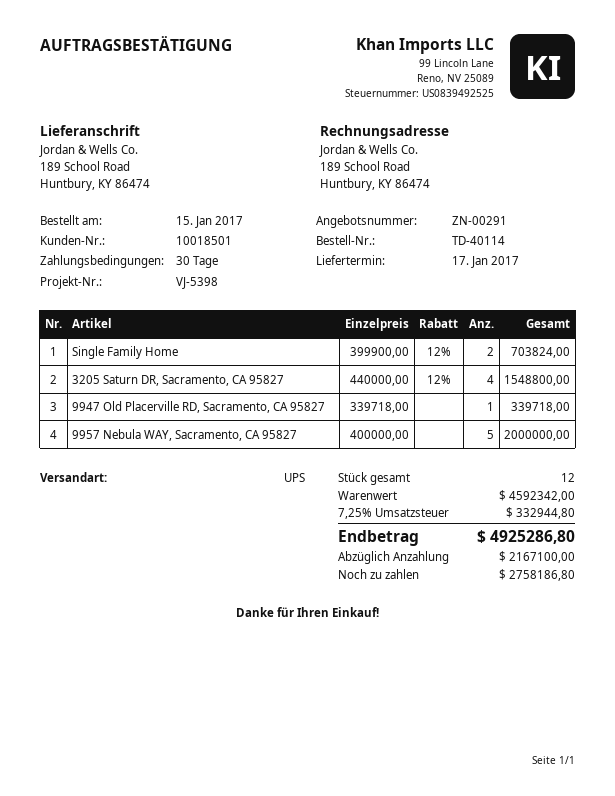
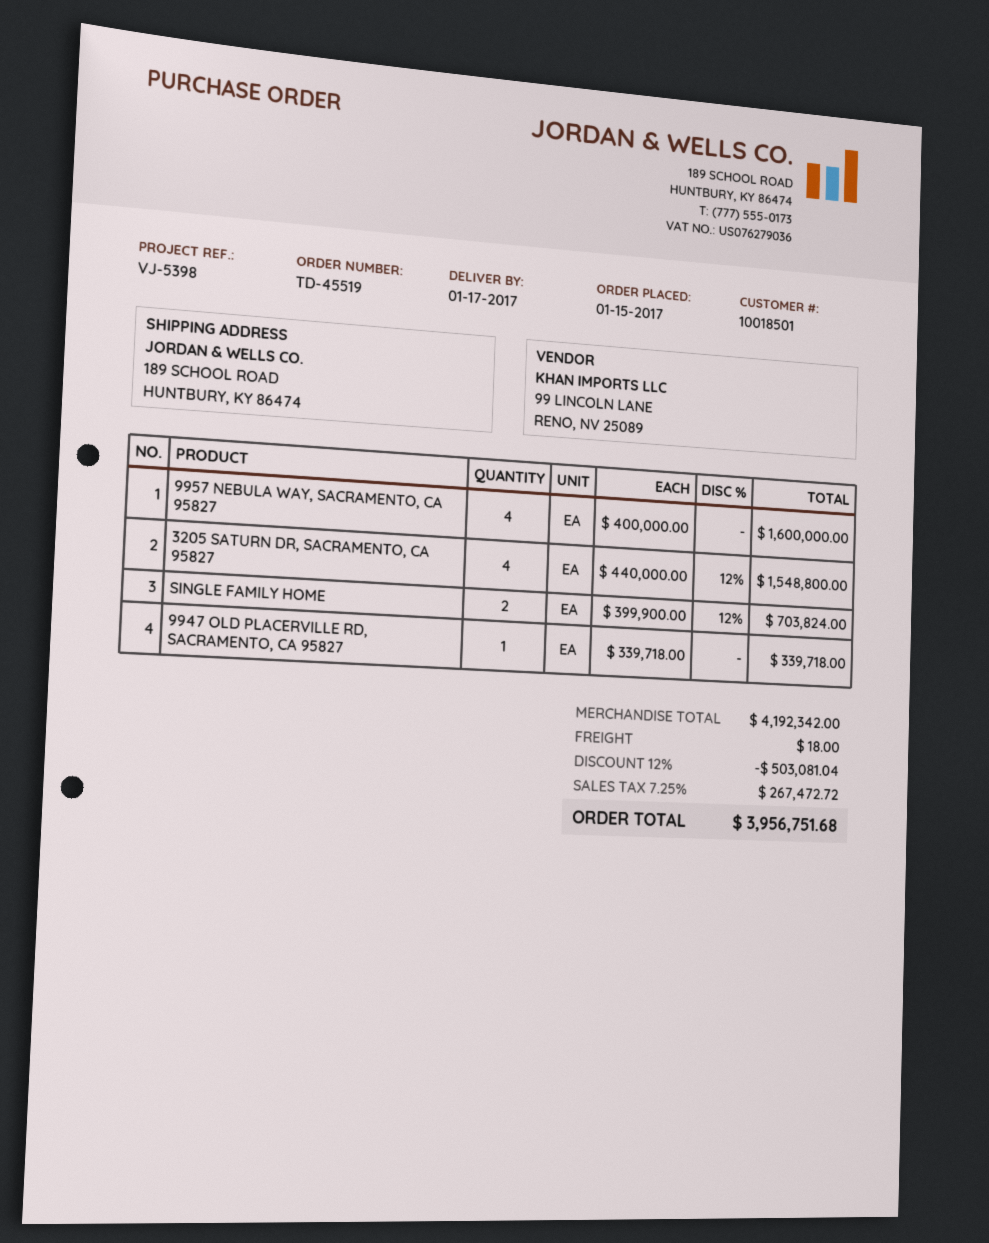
order number: TD-40114 -> TD-45519
9957 Nebula WAY, Sacramento, CA 95827: 5 x 400000.00 = 2000000.00 -> 4 x 400000.00 = 1600000.00
subtotal: 4592342.00 -> 4192342.00
discount: none -> 12% = 503081.04
shipping: none -> 18.00
tax: 7.25% = 332944.80 -> 7.25% = 267472.72
total: 4925286.80 -> 3956751.68

